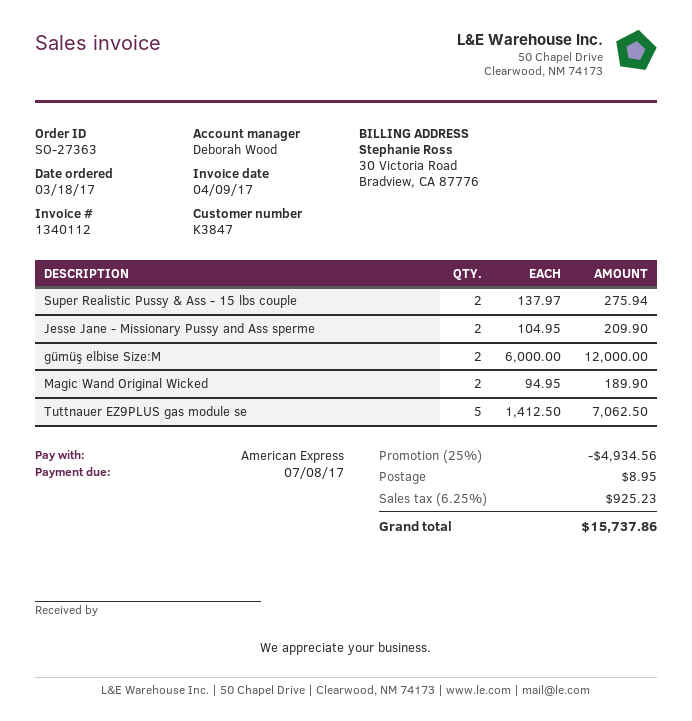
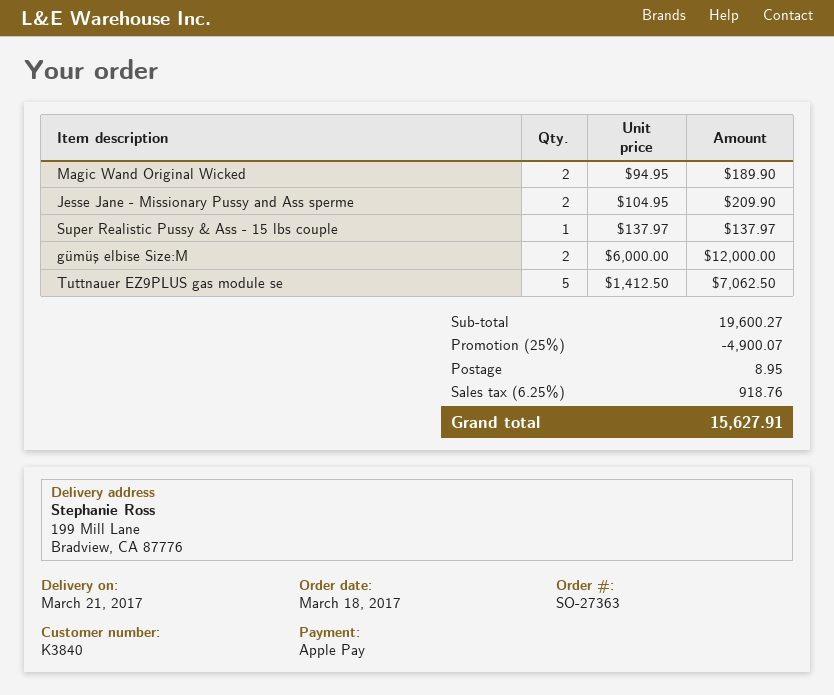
customer number: K3847 -> K3840
payment method: American Express -> Apple Pay
Super Realistic Pussy & Ass - 15 lbs couple: 2 x 137.97 = 275.94 -> 1 x 137.97 = 137.97
discount: 25% = 4934.56 -> 25% = 4900.07
tax: 6.25% = 925.23 -> 6.25% = 918.76
total: 15737.86 -> 15627.91

